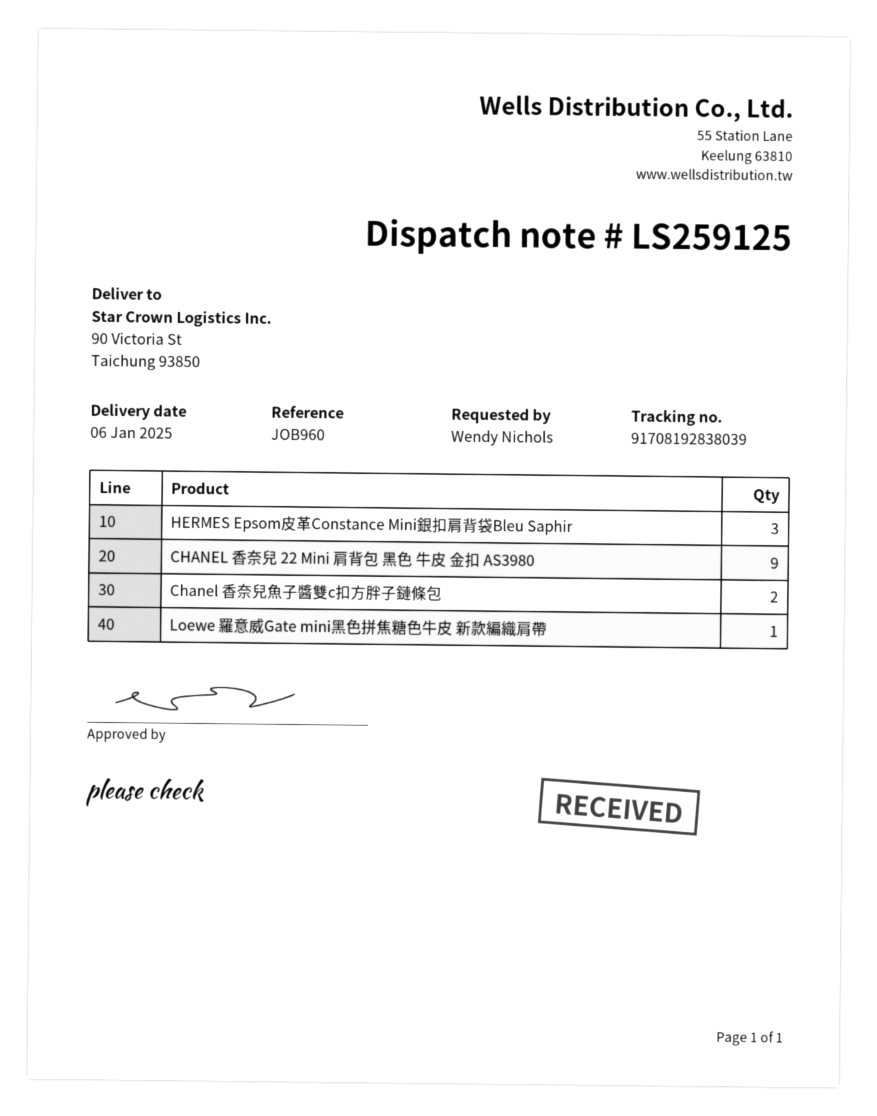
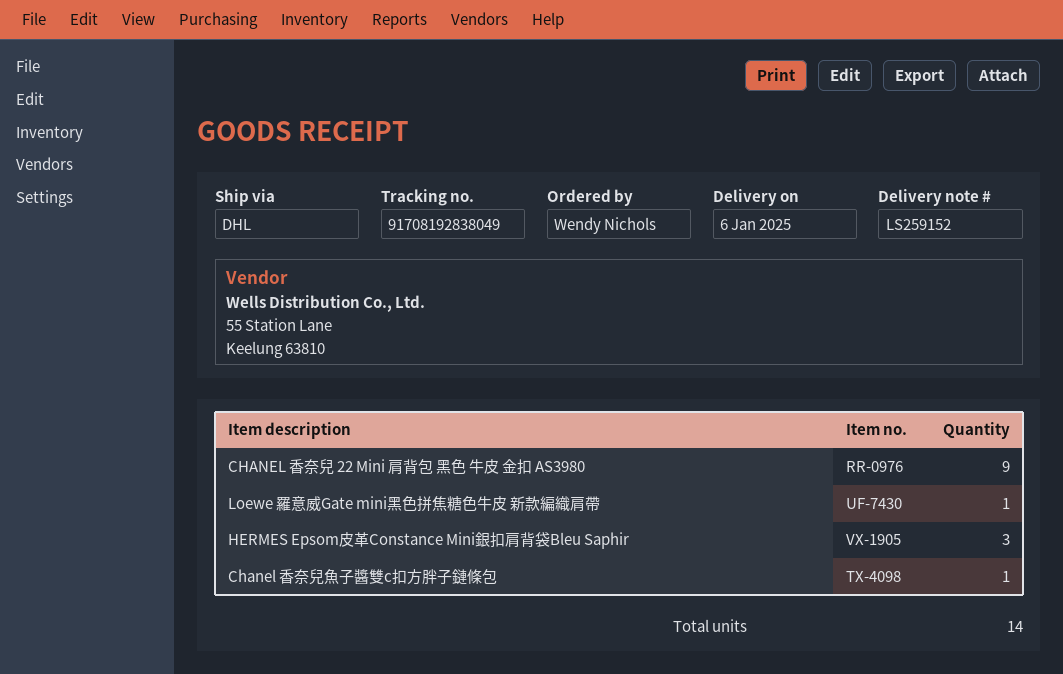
delivery note number: LS259125 -> LS259152
tracking number: 91708192838039 -> 91708192838049
Chanel 香奈兒魚子醬雙c扣方胖子鏈條包: 2 -> 1

